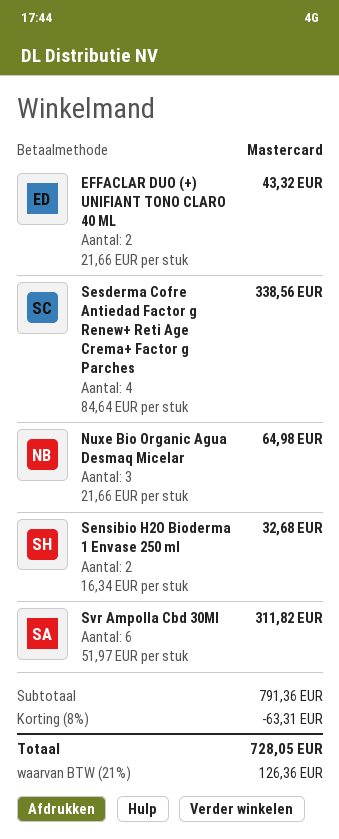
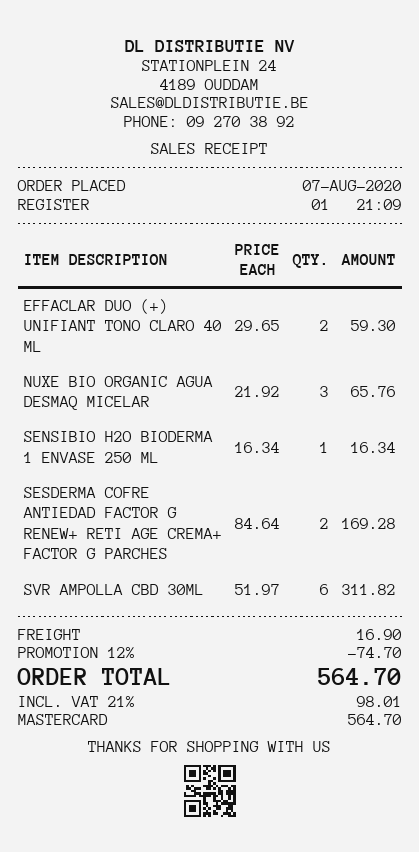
EFFACLAR DUO (+) UNIFIANT TONO CLARO 40 ML: 2 x 21.66 = 43.32 -> 2 x 29.65 = 59.30
Sesderma Cofre Antiedad Factor g Renew+ Reti Age Crema+ Factor g Parches: 4 x 84.64 = 338.56 -> 2 x 84.64 = 169.28
Nuxe Bio Organic Agua Desmaq Micelar: 3 x 21.66 = 64.98 -> 3 x 21.92 = 65.76
Sensibio H2O Bioderma 1 Envase 250 ml: 2 x 16.34 = 32.68 -> 1 x 16.34 = 16.34
discount: 8% = 63.31 -> 12% = 74.70
shipping: none -> 16.90
tax: 21% = 126.36 -> 21% = 98.01
total: 728.05 -> 564.70

